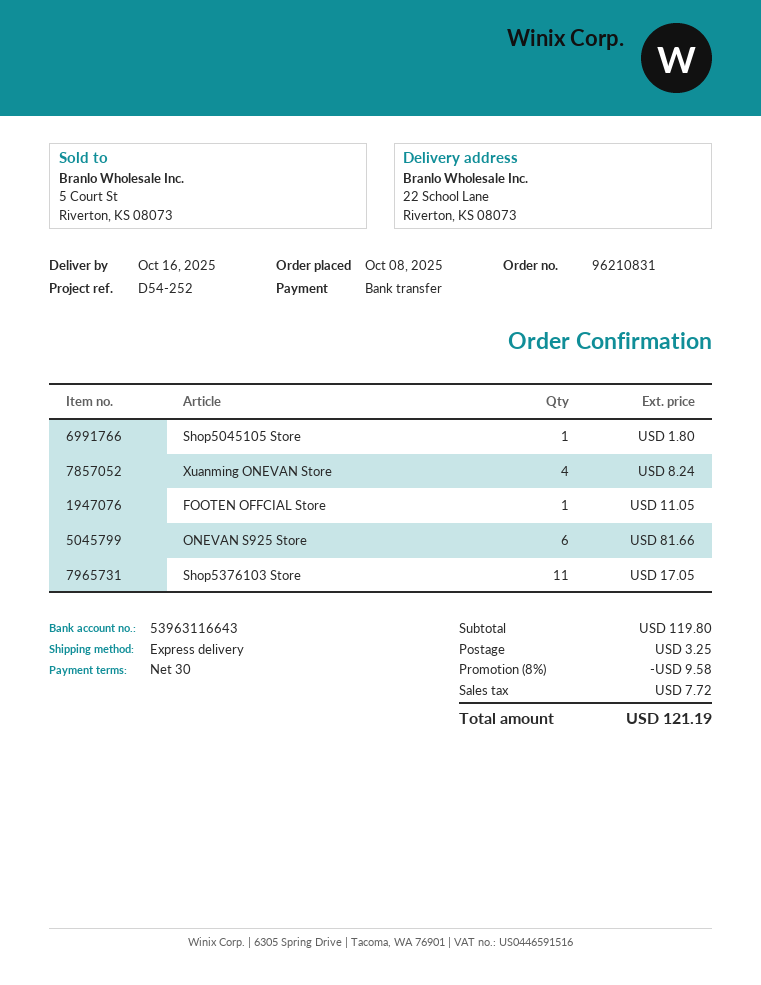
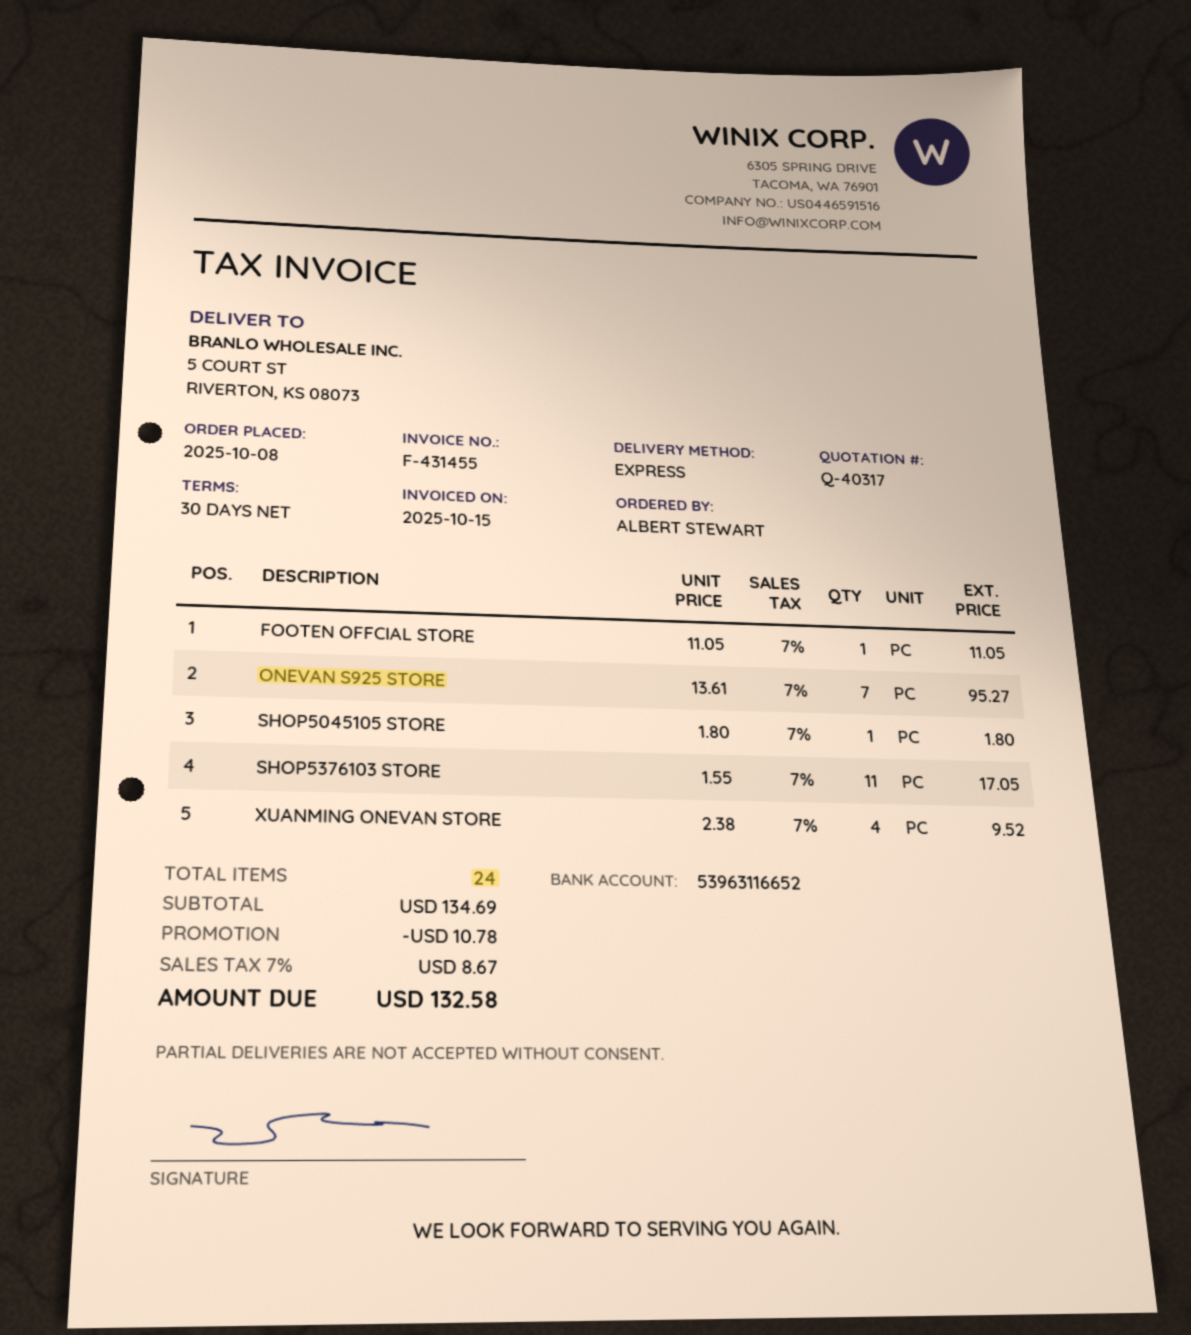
bank account: 53963116643 -> 53963116652
ship to: 22 School Lane, Riverton, KS 08073 -> 5 COURT ST, RIVERTON, KS 08073
Xuanming ONEVAN Store: 4 for 8.24 -> 4 for 9.52
ONEVAN S925 Store: 6 for 81.66 -> 7 for 95.27
subtotal: 119.80 -> 134.69
discount: 9.58 -> 10.78
shipping: 3.25 -> none
tax: 7.72 -> 8.67
total: 121.19 -> 132.58

